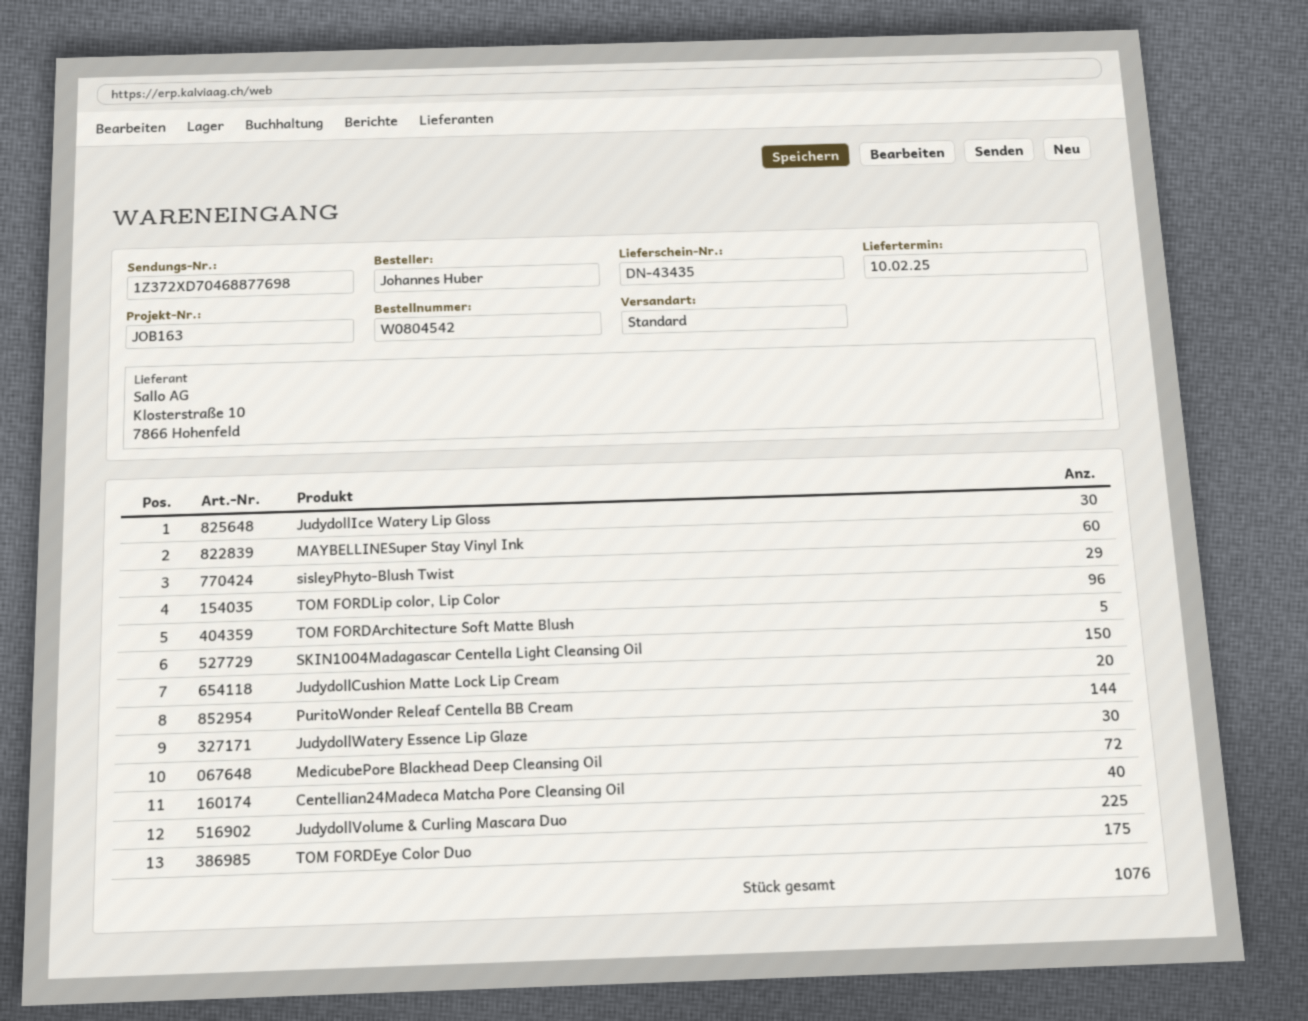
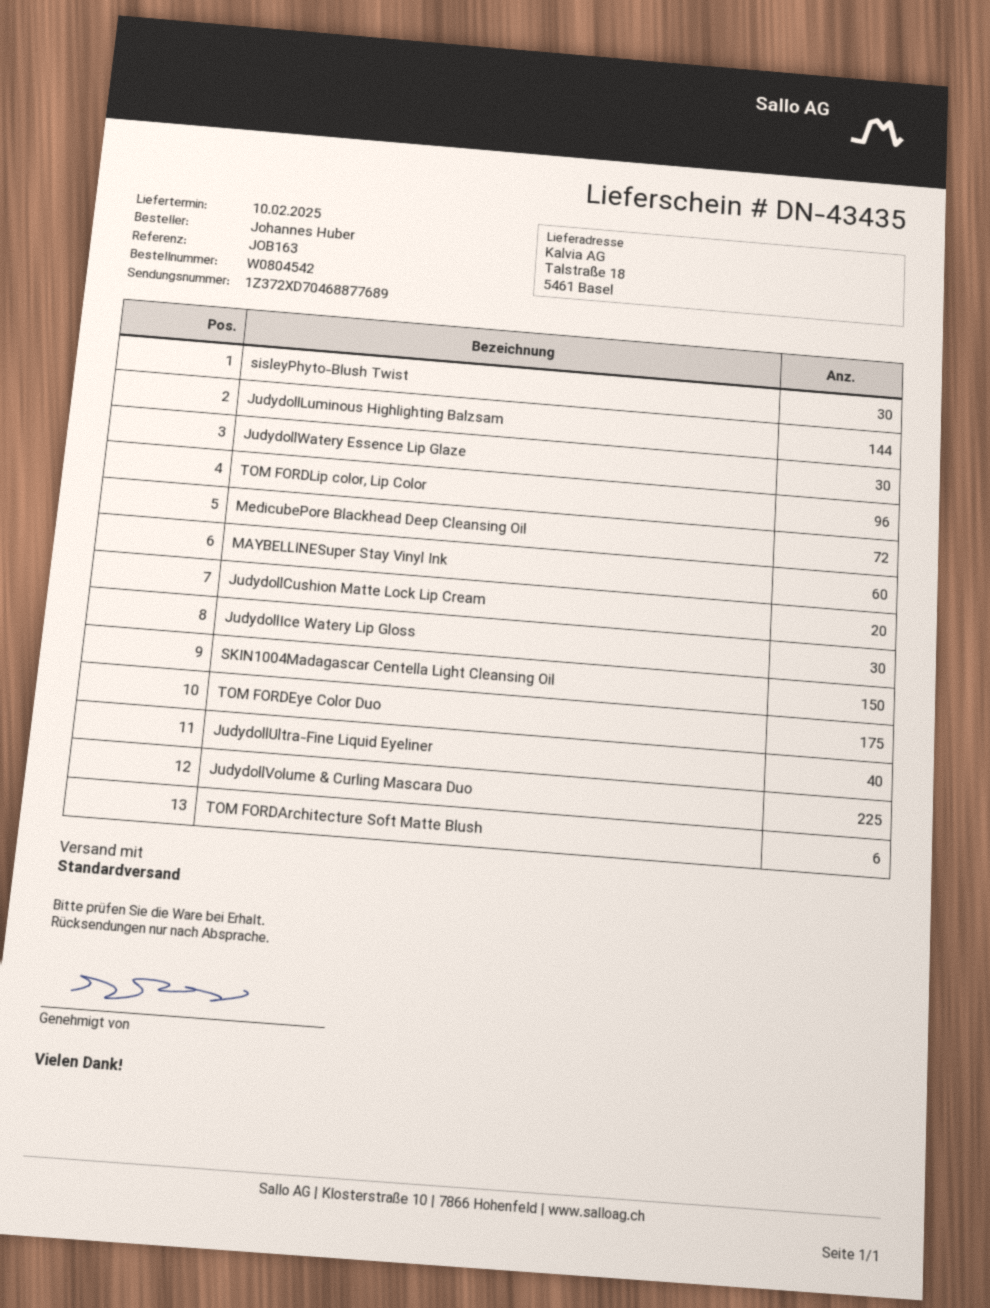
tracking number: 1Z372XD70468877698 -> 1Z372XD70468877689
sisleyPhyto-Blush Twist: 29 -> 30
TOM FORDArchitecture Soft Matte Blush: 5 -> 6
PuritoWonder Releaf Centella BB Cream: 144 -> none
Centellian24Madeca Matcha Pore Cleansing Oil: 40 -> none
JudydollLuminous Highlighting Balzsam: none -> 144
JudydollUltra-Fine Liquid Eyeliner: none -> 40

